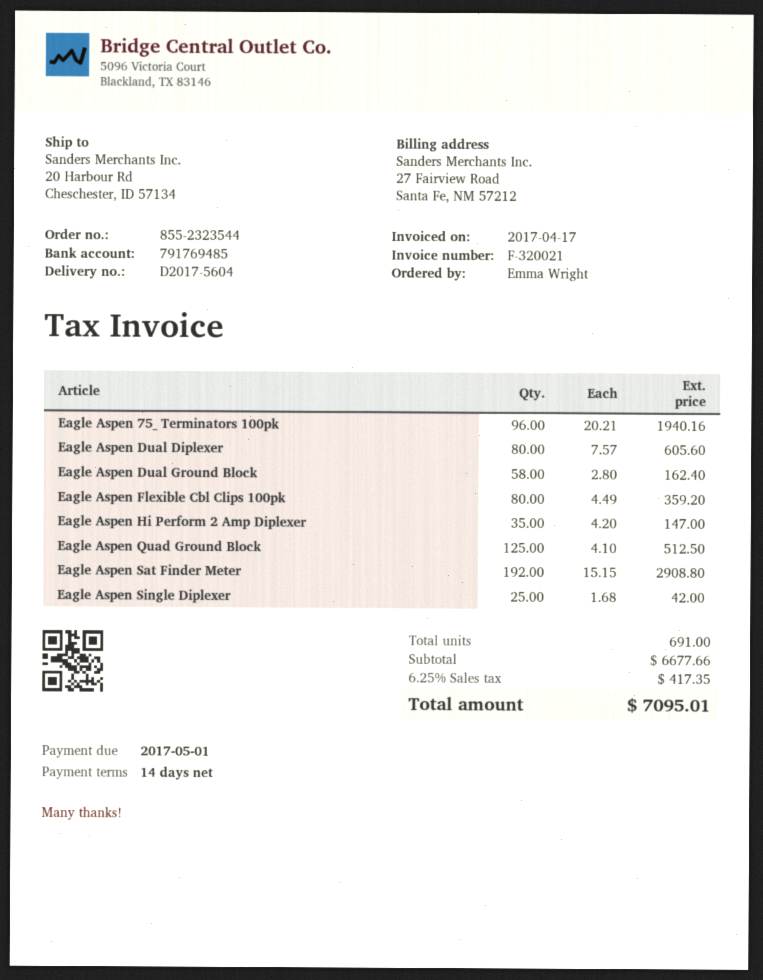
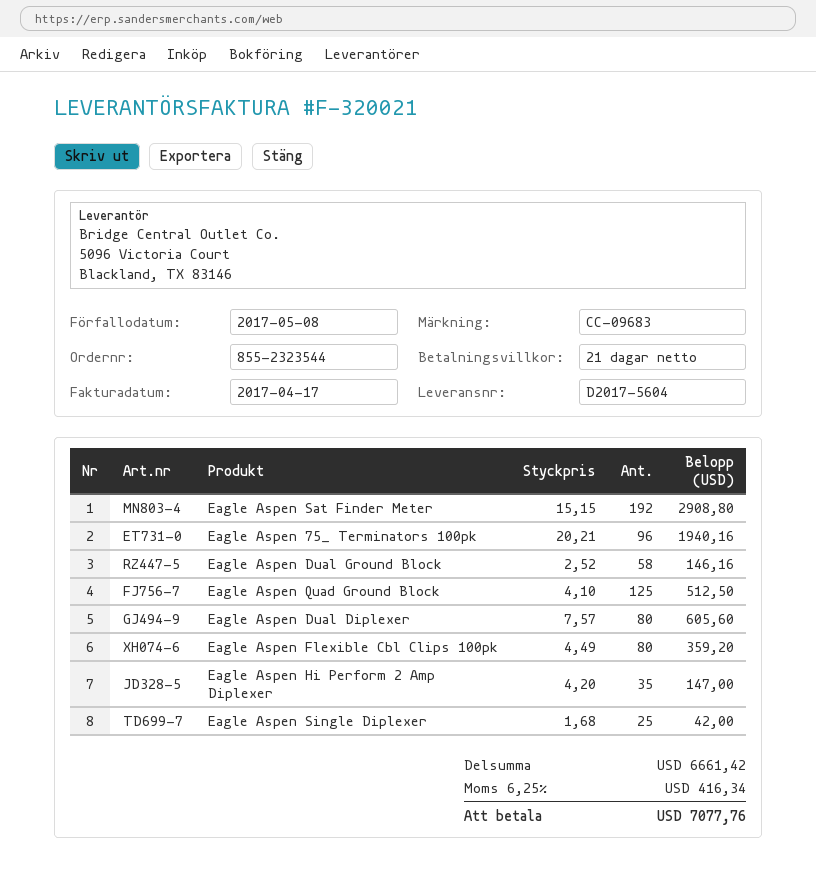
payment terms: 14 days -> 21 days
due date: 2017-05-01 -> 2017-05-08
Eagle Aspen Dual Ground Block: 58 x 2.80 = 162.40 -> 58 x 2.52 = 146.16
subtotal: 6677.66 -> 6661.42
tax: 6.25% = 417.35 -> 6.25% = 416.34
total: 7095.01 -> 7077.76

